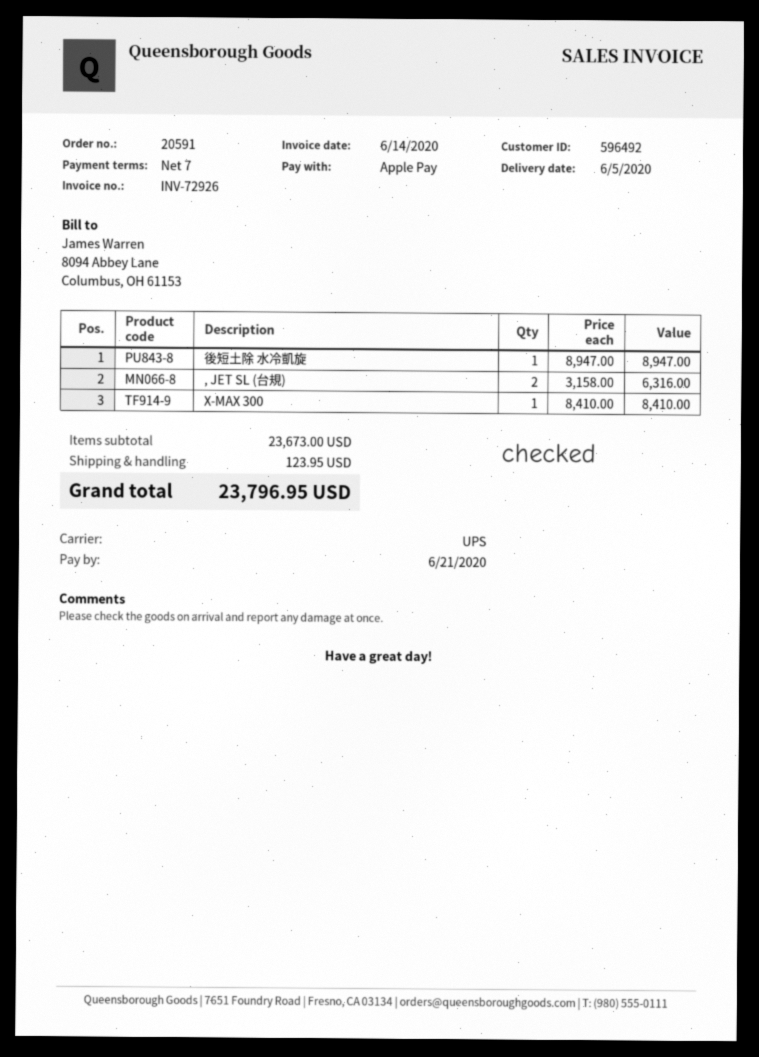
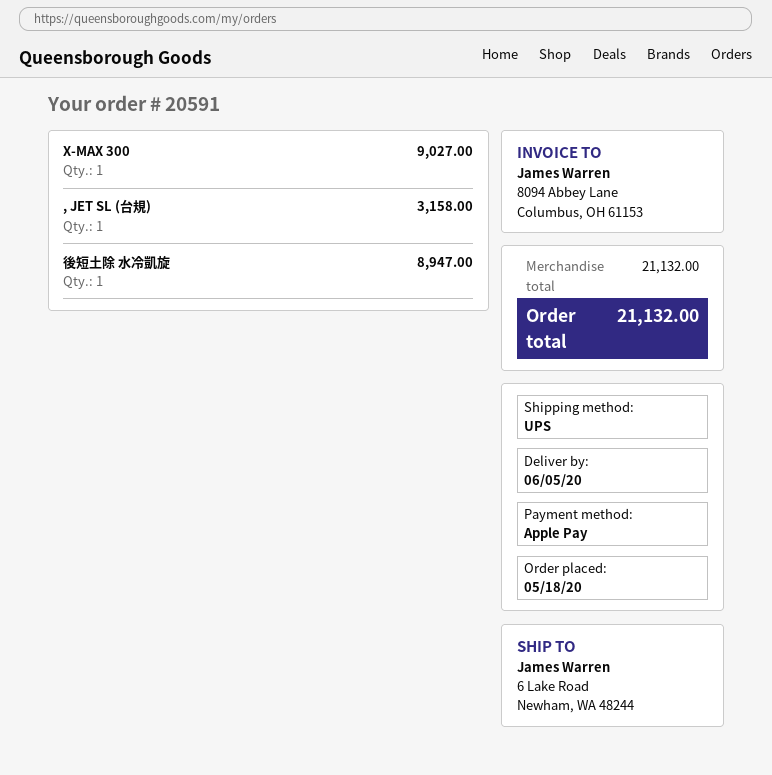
, JET SL (台規): 2 for 6316.00 -> 1 for 3158.00
X-MAX 300: 1 for 8410.00 -> 1 for 9027.00
subtotal: 23673.00 -> 21132.00
shipping: 123.95 -> none
total: 23796.95 -> 21132.00

